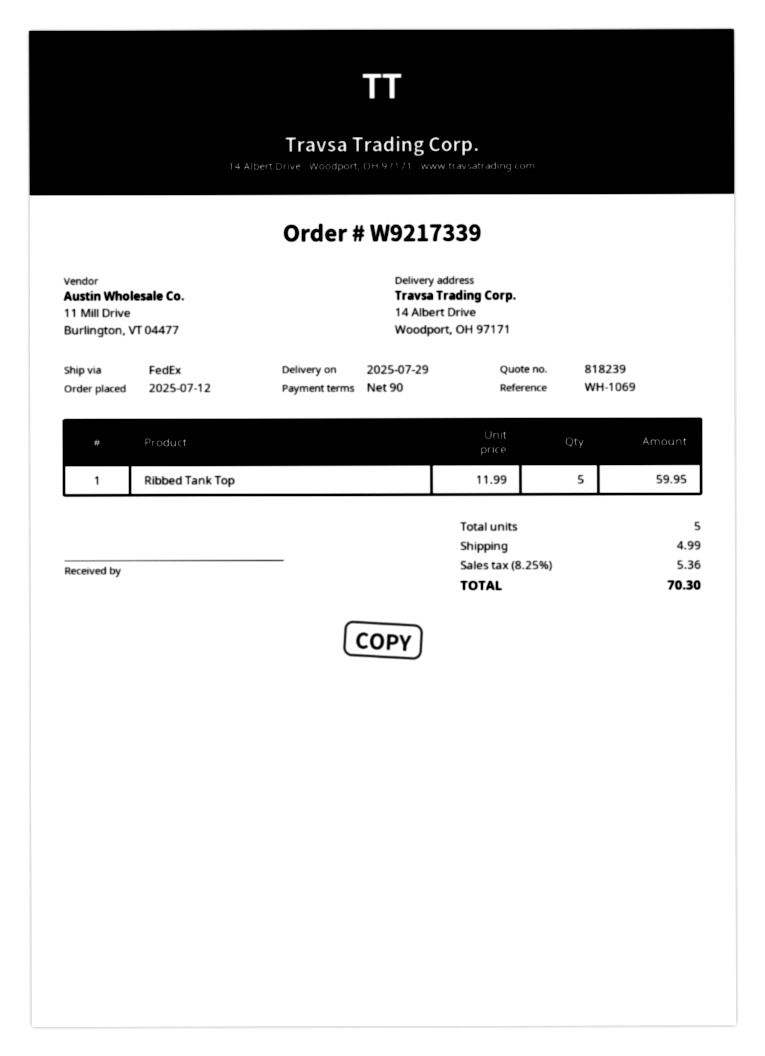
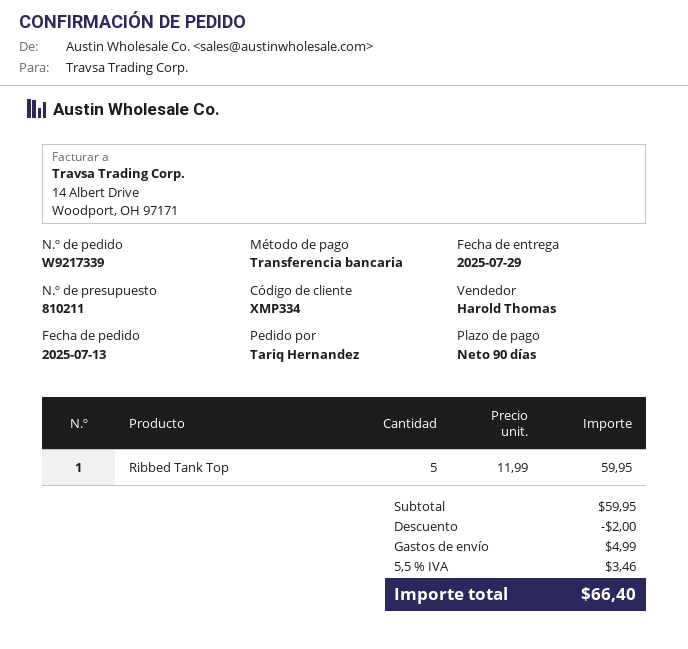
quote number: 818239 -> 810211
order date: 2025-07-12 -> 2025-07-13
discount: none -> 2.00
tax: 8.25% = 5.36 -> 5.5% = 3.46
total: 70.30 -> 66.40

